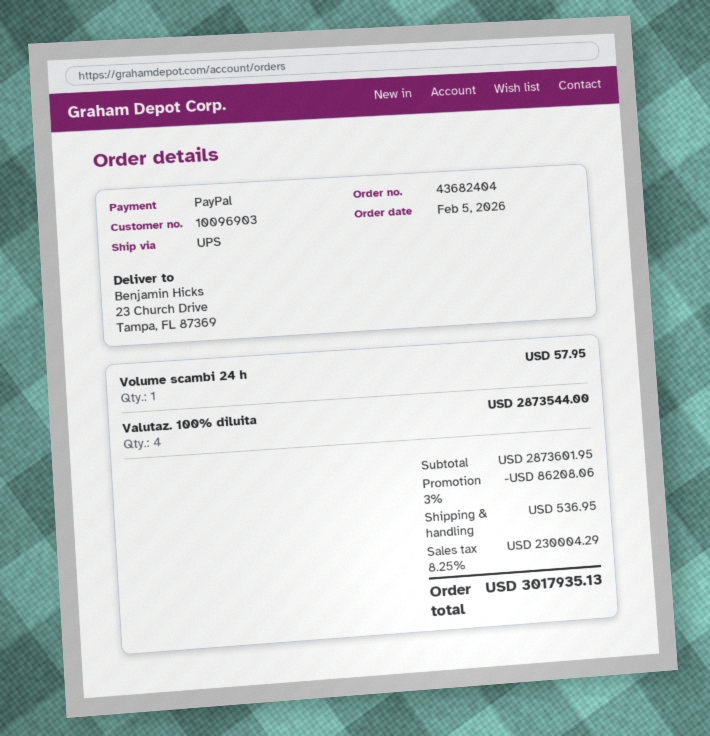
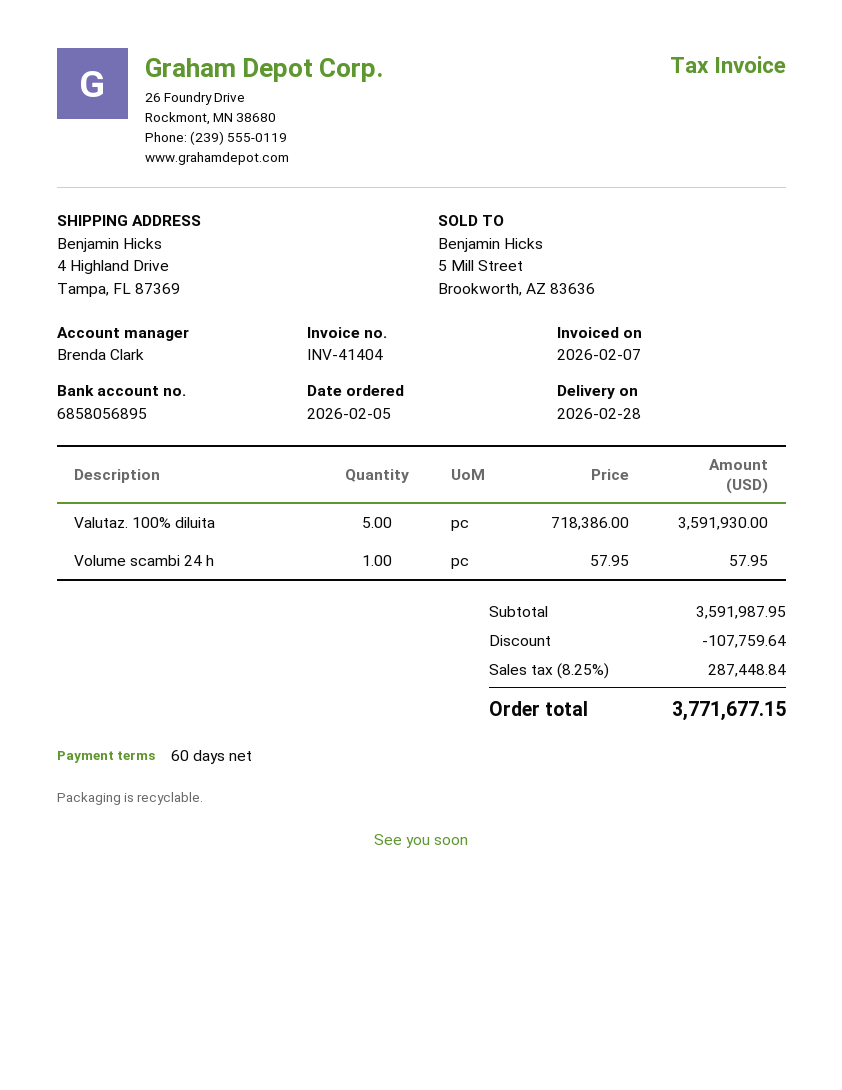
ship to: 23 Church Drive, Tampa, FL 87369 -> 4 Highland Drive, Tampa, FL 87369
Valutaz. 100% diluita: 4 for 2873544.00 -> 5 for 3591930.00
subtotal: 2873601.95 -> 3591987.95
discount: 86208.06 -> 107759.64
shipping: 536.95 -> none
tax: 8.25% = 230004.29 -> 8.25% = 287448.84
total: 3017935.13 -> 3771677.15

